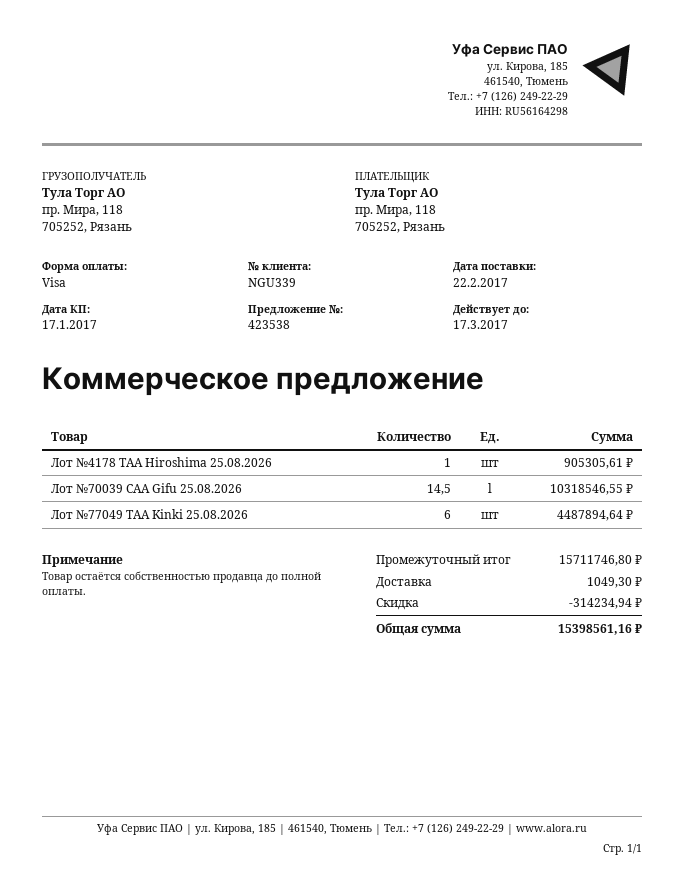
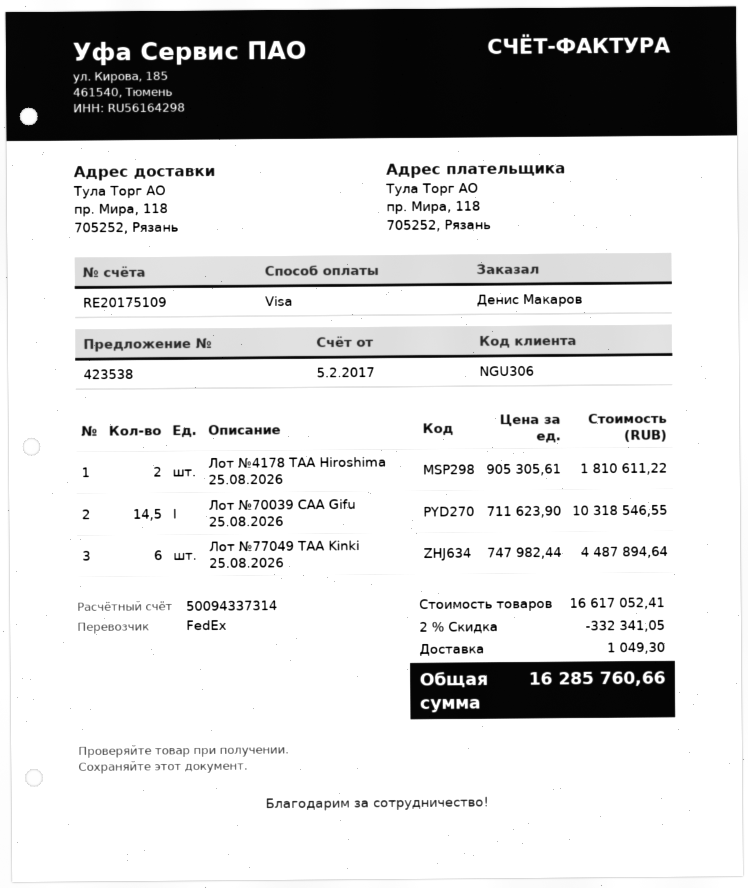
customer number: NGU339 -> NGU306
Лот №4178 TAA Hiroshima 25.08.2026: 1 for 905305.61 -> 2 for 1810611.22
subtotal: 15711746.80 -> 16617052.41
discount: 314234.94 -> 332341.05
total: 15398561.16 -> 16285760.66

